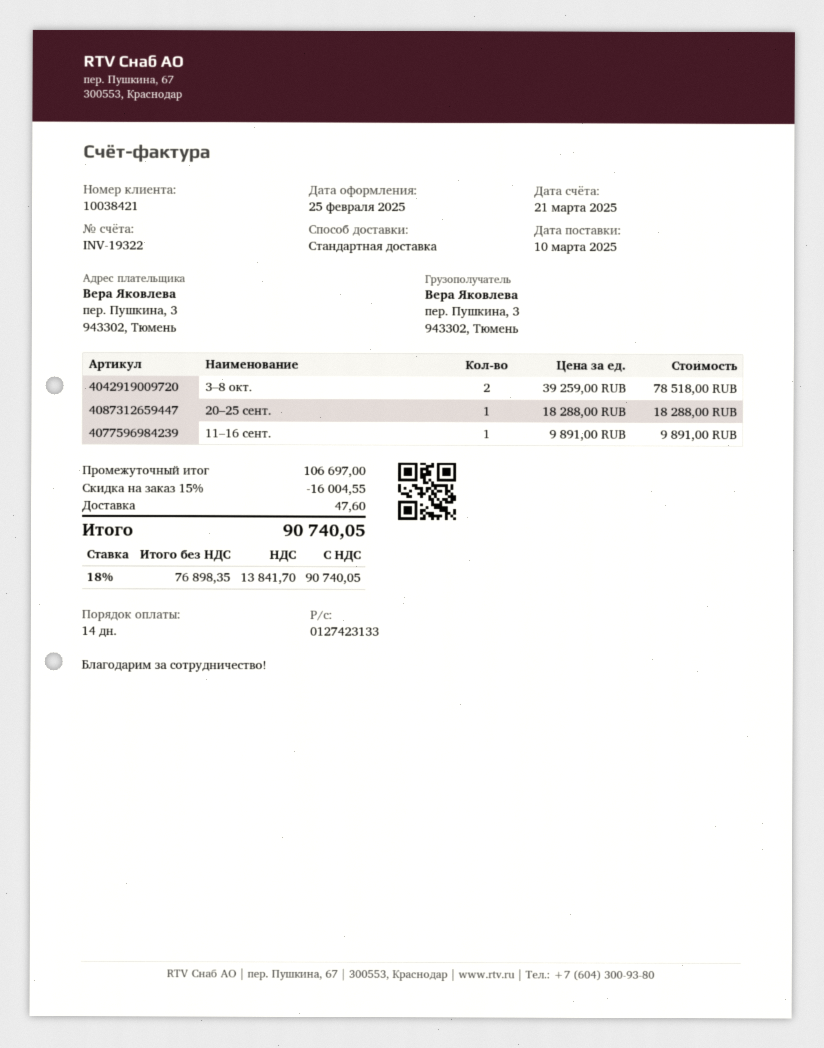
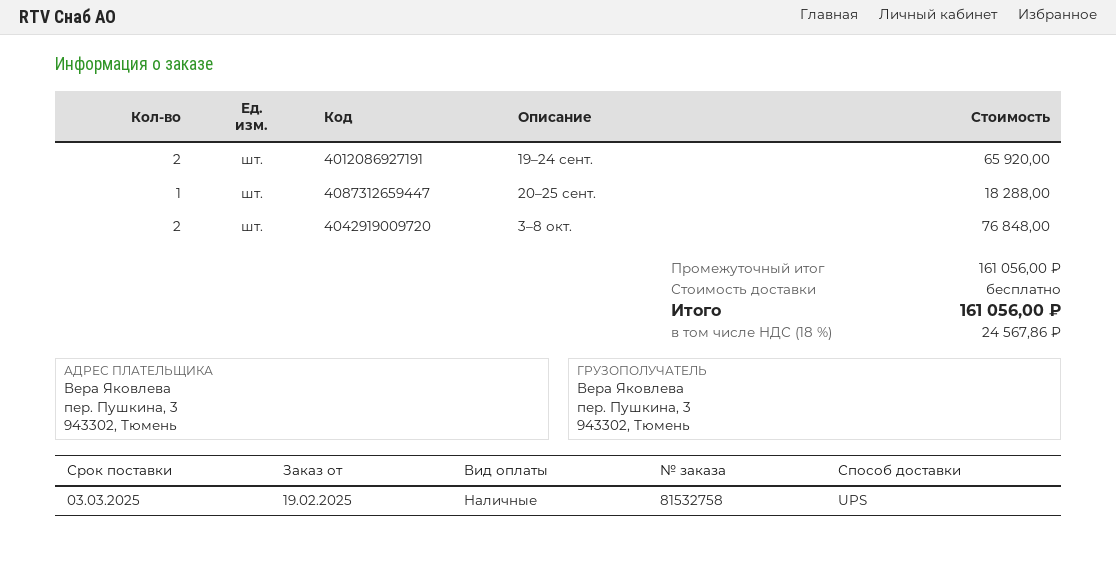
order date: 2025-02-25 -> 2025-02-19
delivery date: 2025-03-10 -> 2025-03-03
shipping method: standard -> UPS
3–8 окт.: 2 for 78518.00 -> 2 for 76848.00
11–16 сент.: 1 for 9891.00 -> none
19–24 сент.: none -> 2 for 65920.00
subtotal: 106697.00 -> 161056.00
discount: 15% = 16004.55 -> none
shipping: 47.60 -> 0.00
tax: 18% = 13841.70 -> 18% = 24567.86
total: 90740.05 -> 161056.00

